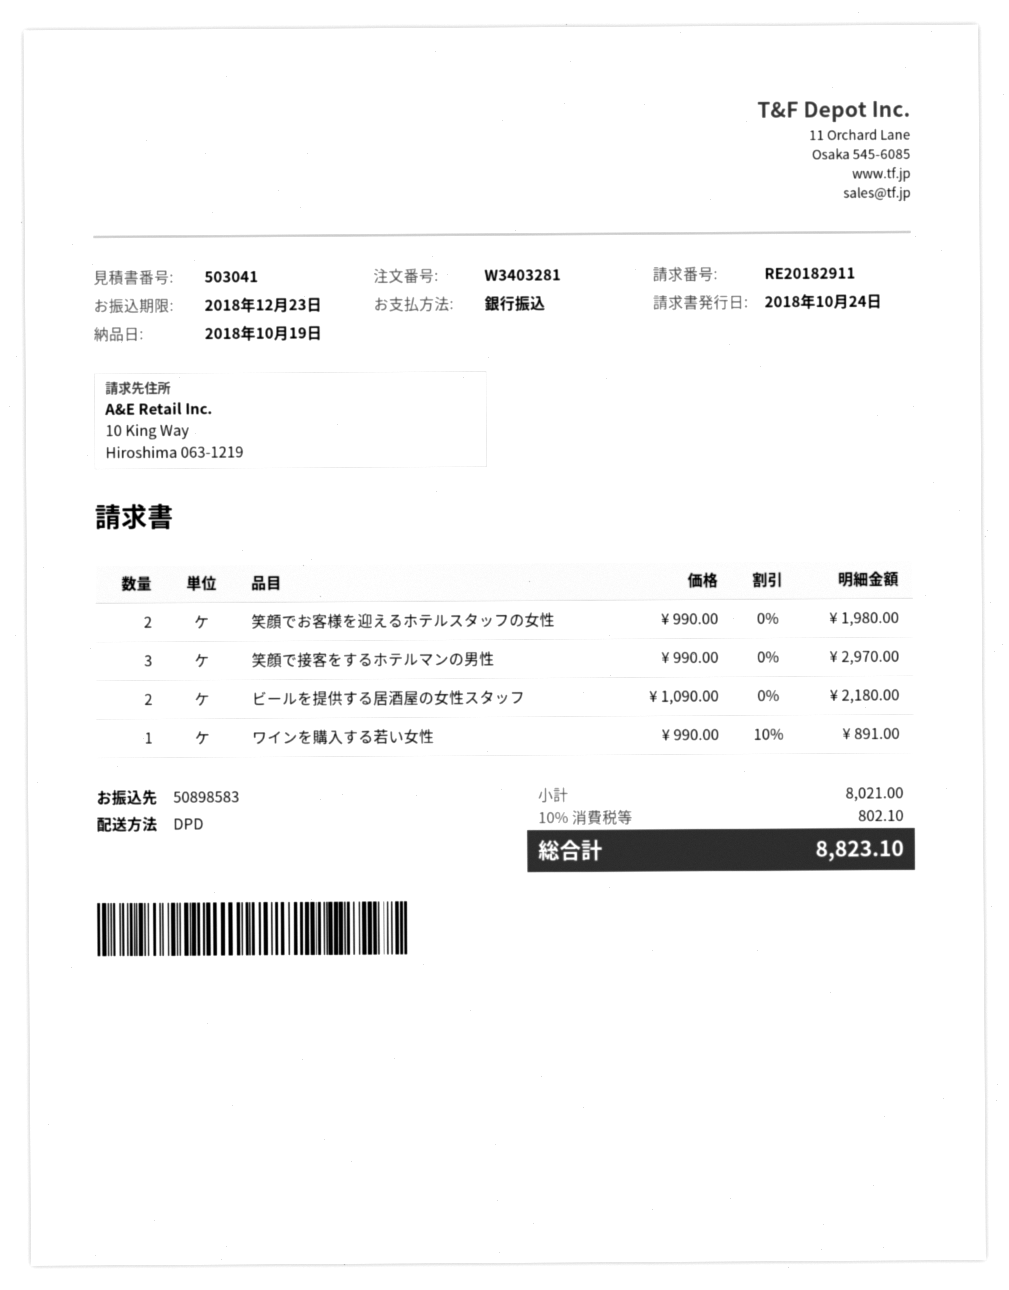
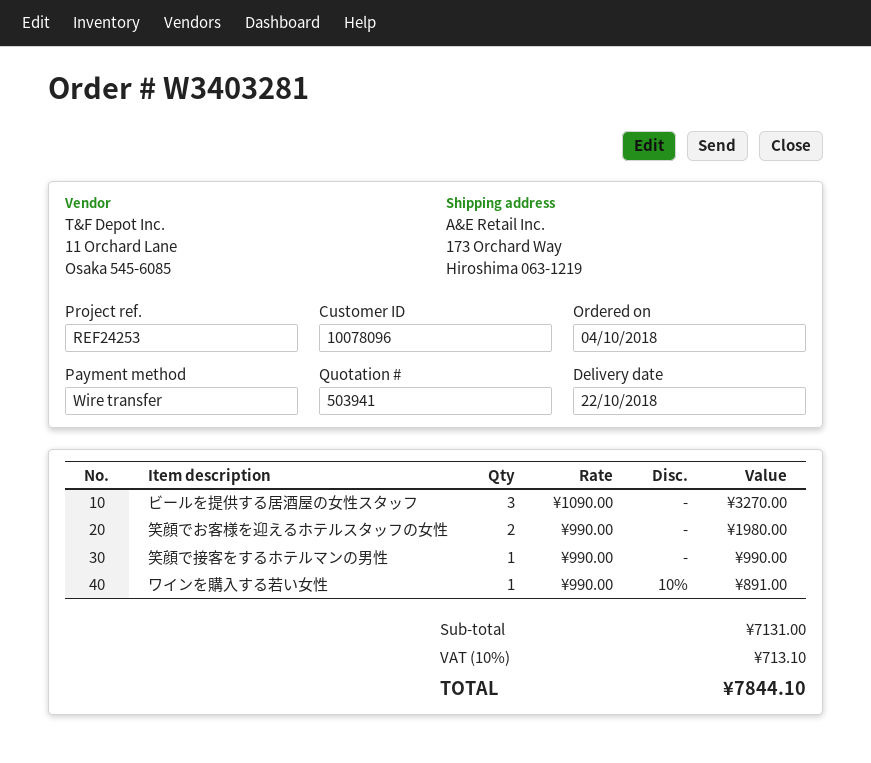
quote number: 503041 -> 503941
delivery date: 2018-10-19 -> 2018-10-22
笑顔で接客をするホテルマンの男性: 3 x 990.00 = 2970.00 -> 1 x 990.00 = 990.00
ビールを提供する居酒屋の女性スタッフ: 2 x 1090.00 = 2180.00 -> 3 x 1090.00 = 3270.00
subtotal: 8021.00 -> 7131.00
tax: 10% = 802.10 -> 10% = 713.10
total: 8823.10 -> 7844.10

